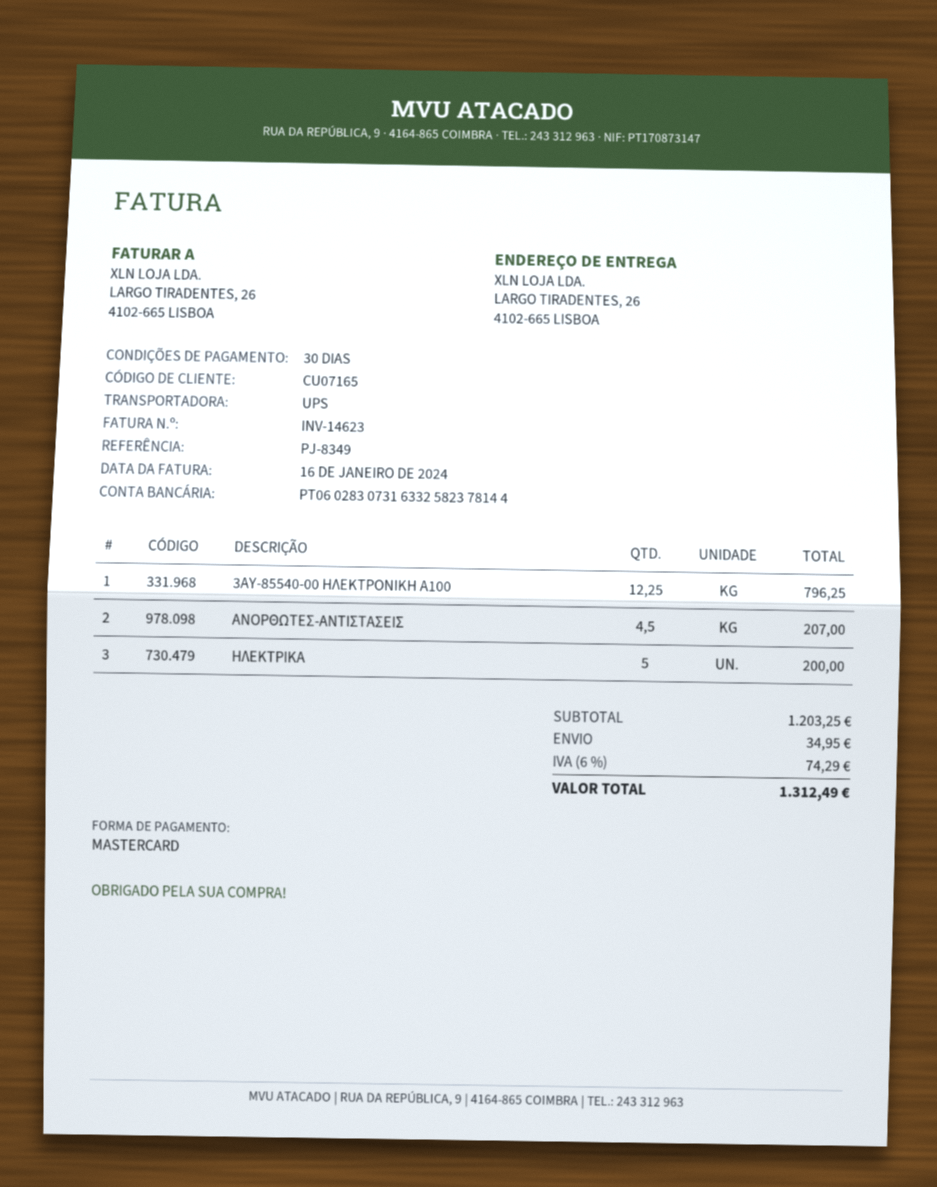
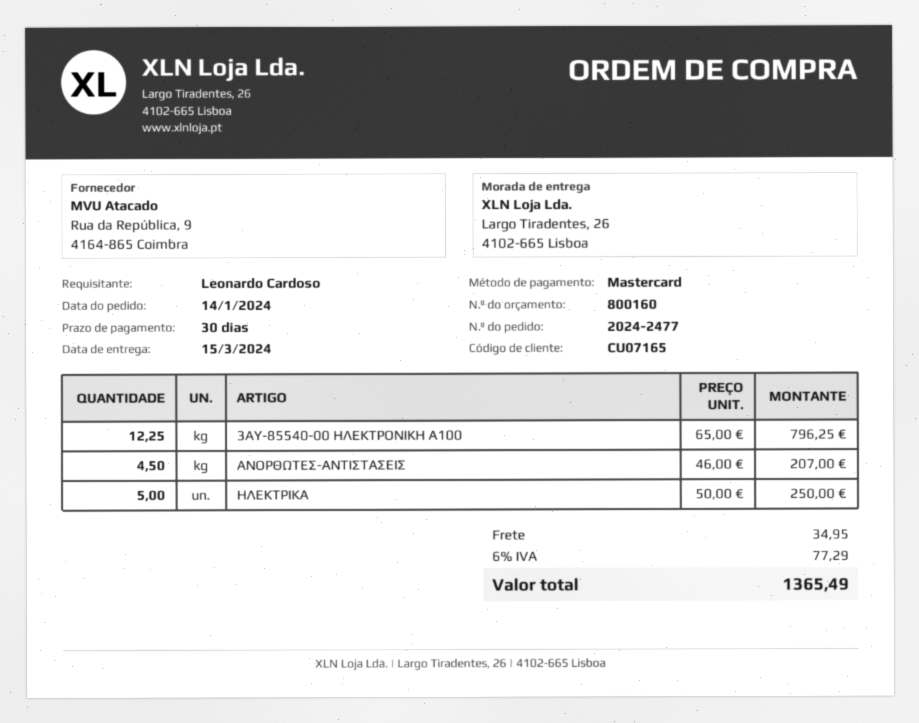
ΗΛΕΚΤΡΙΚΑ: 5 for 200.00 -> 5 for 250.00
tax: 6% = 74.29 -> 6% = 77.29
total: 1312.49 -> 1365.49

